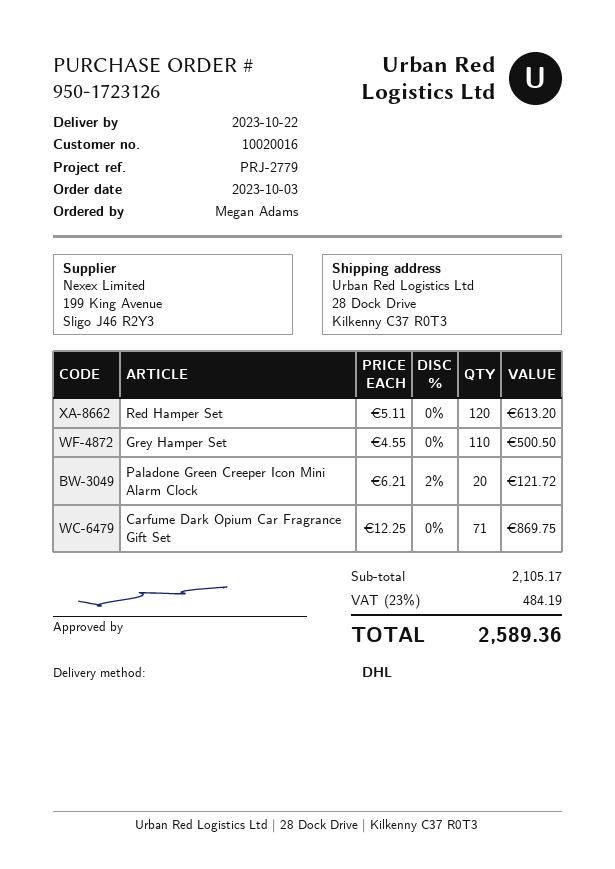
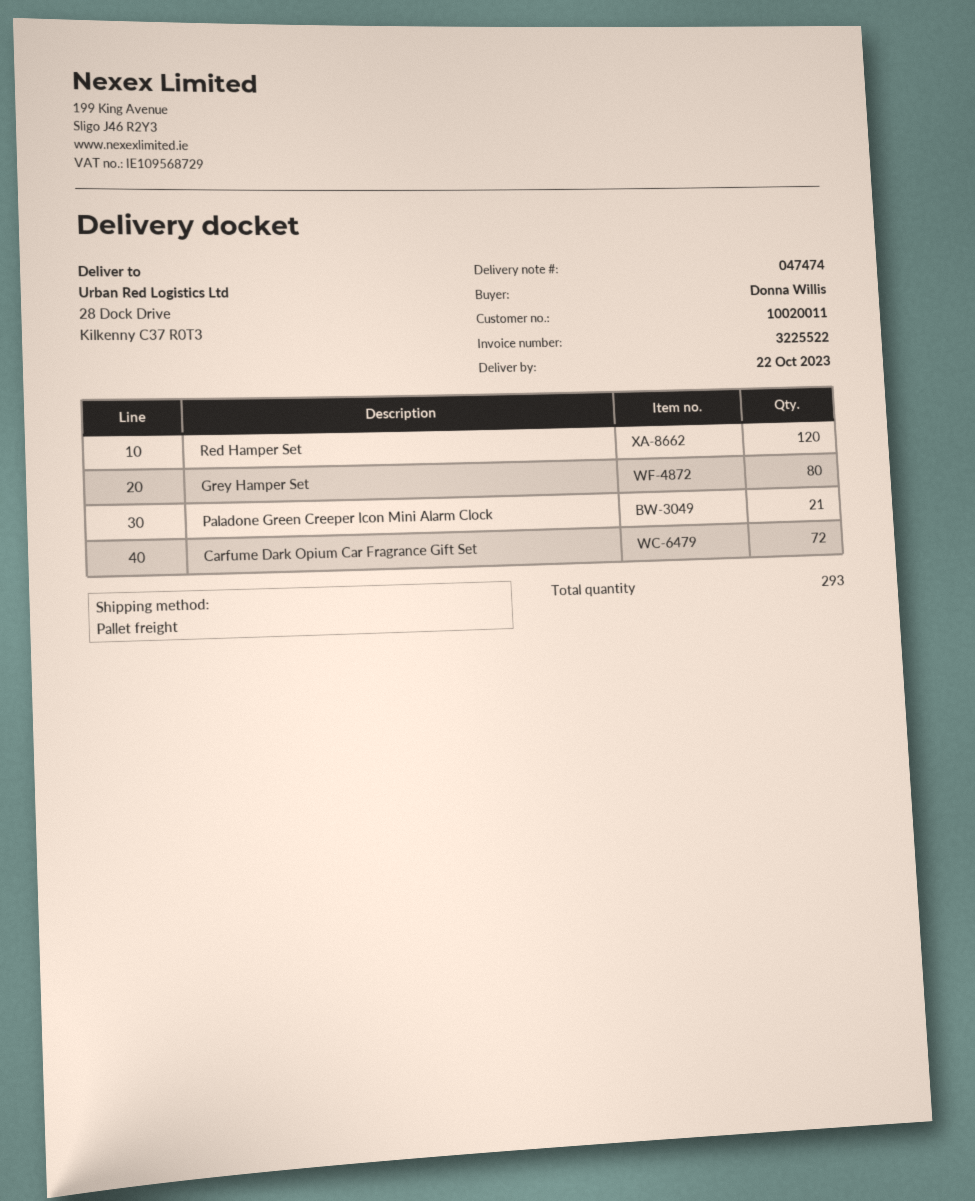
customer number: 10020016 -> 10020011
ordered by: Megan Adams -> Donna Willis
shipping method: DHL -> pallet freight
Grey Hamper Set: 110 -> 80
Paladone Green Creeper Icon Mini Alarm Clock: 20 -> 21
Carfume Dark Opium Car Fragrance Gift Set: 71 -> 72

